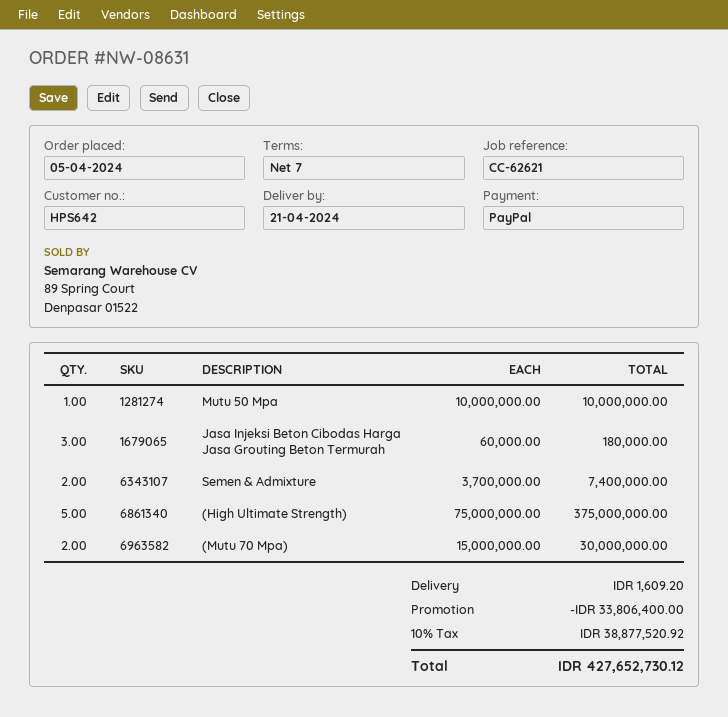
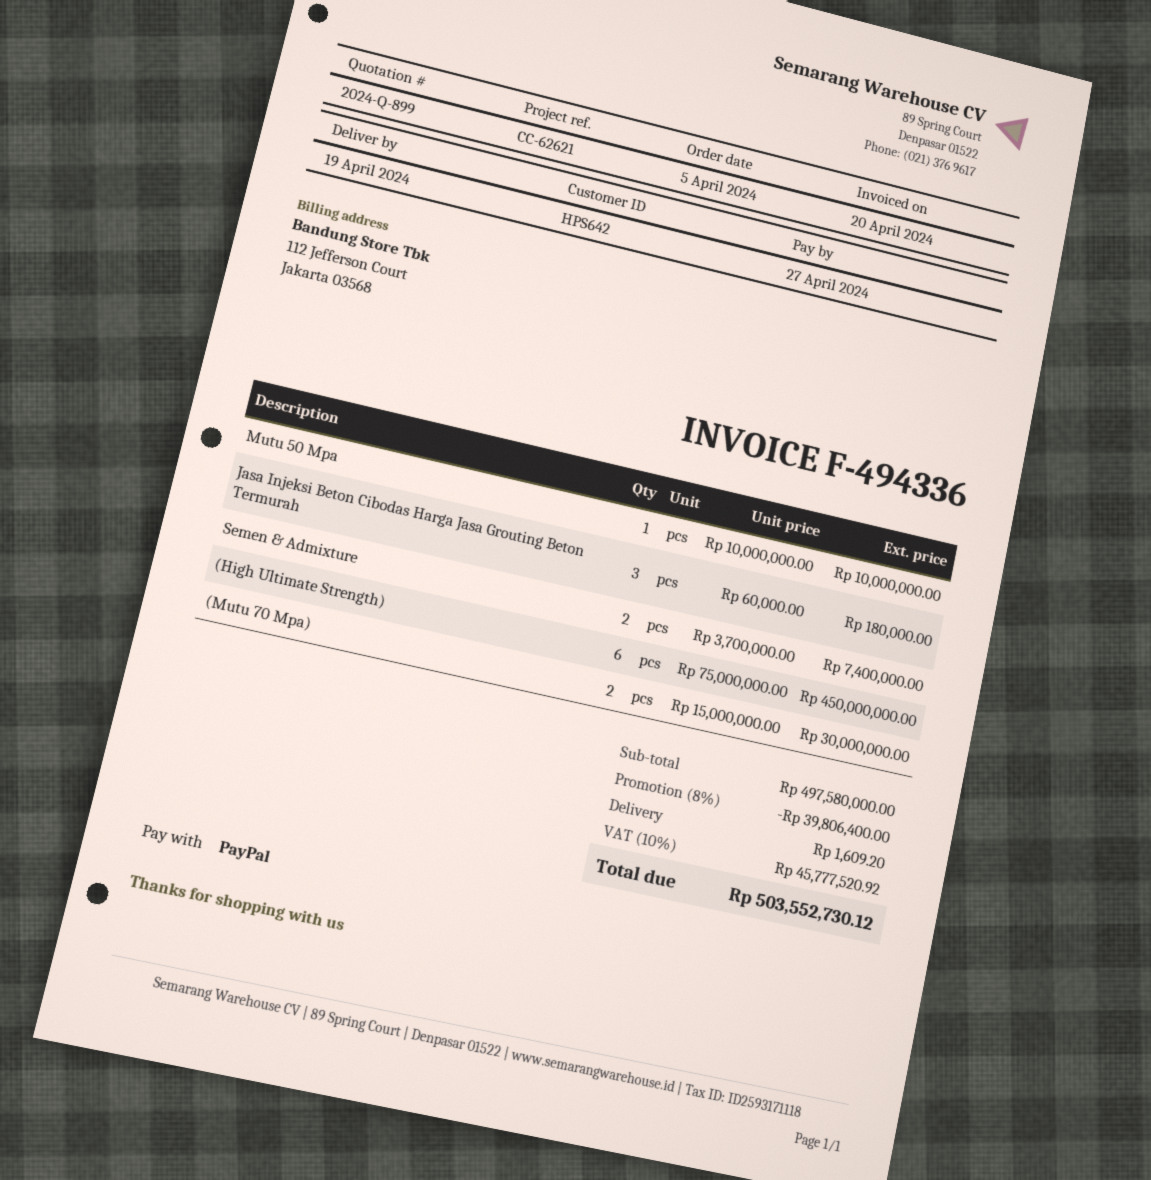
delivery date: 2024-04-21 -> 2024-04-19
(High Ultimate Strength): 5 x 75000000.00 = 375000000.00 -> 6 x 75000000.00 = 450000000.00
discount: 33806400.00 -> 39806400.00
tax: 10% = 38877520.92 -> 10% = 45777520.92
total: 427652730.12 -> 503552730.12

